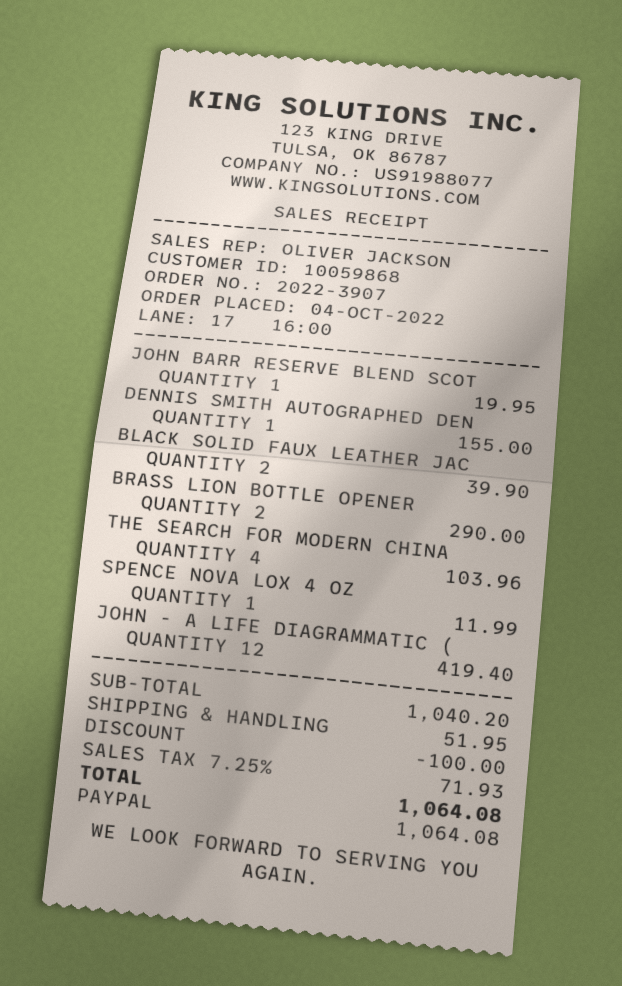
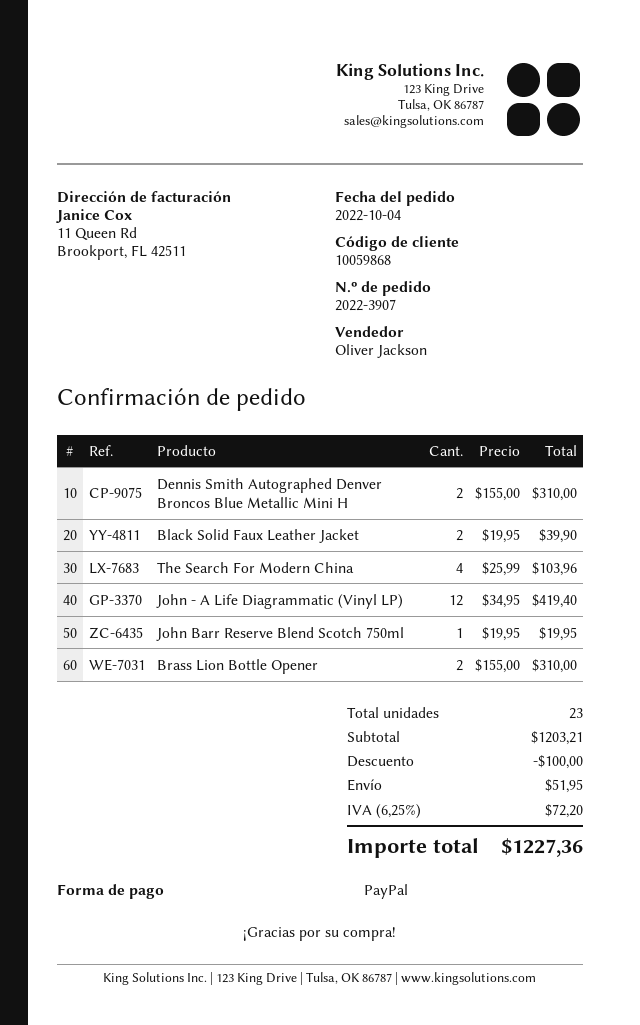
DENNIS SMITH AUTOGRAPHED DEN: 1 for 155.00 -> 2 for 310.00
BRASS LION BOTTLE OPENER: 2 for 290.00 -> 2 for 310.00
SPENCE NOVA LOX 4 OZ: 1 for 11.99 -> none
subtotal: 1040.20 -> 1203.21
tax: 7.25% = 71.93 -> 6.25% = 72.20
total: 1064.08 -> 1227.36

